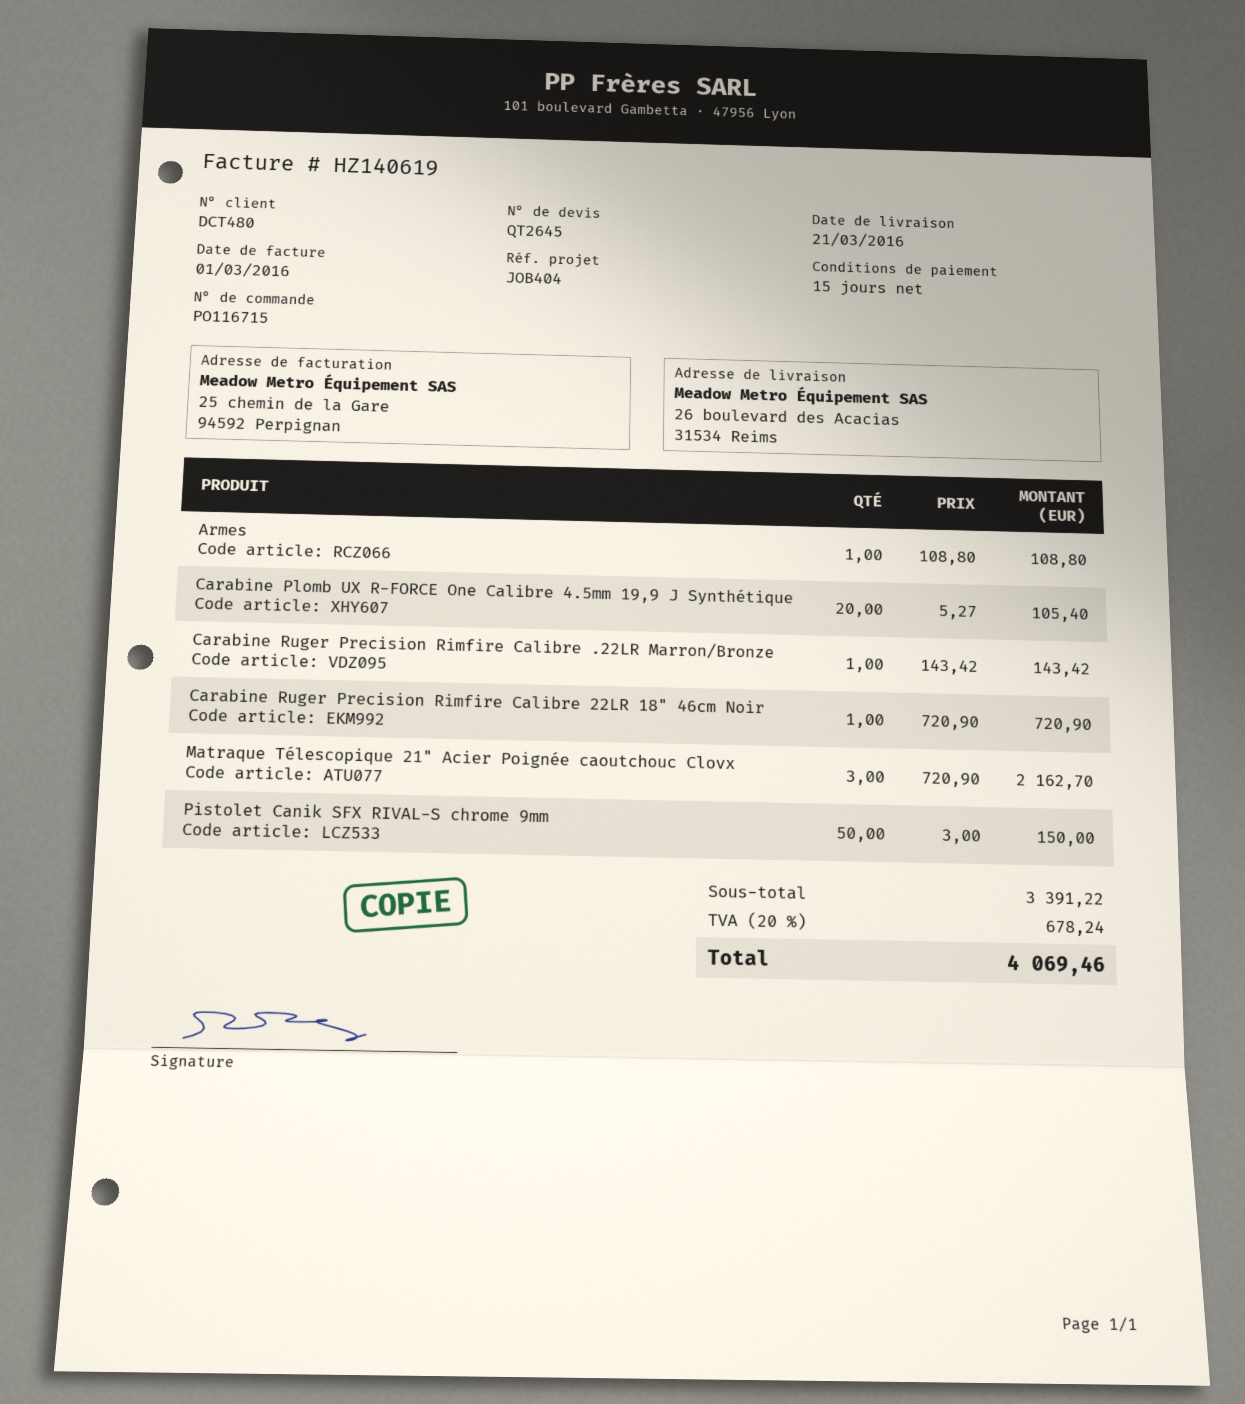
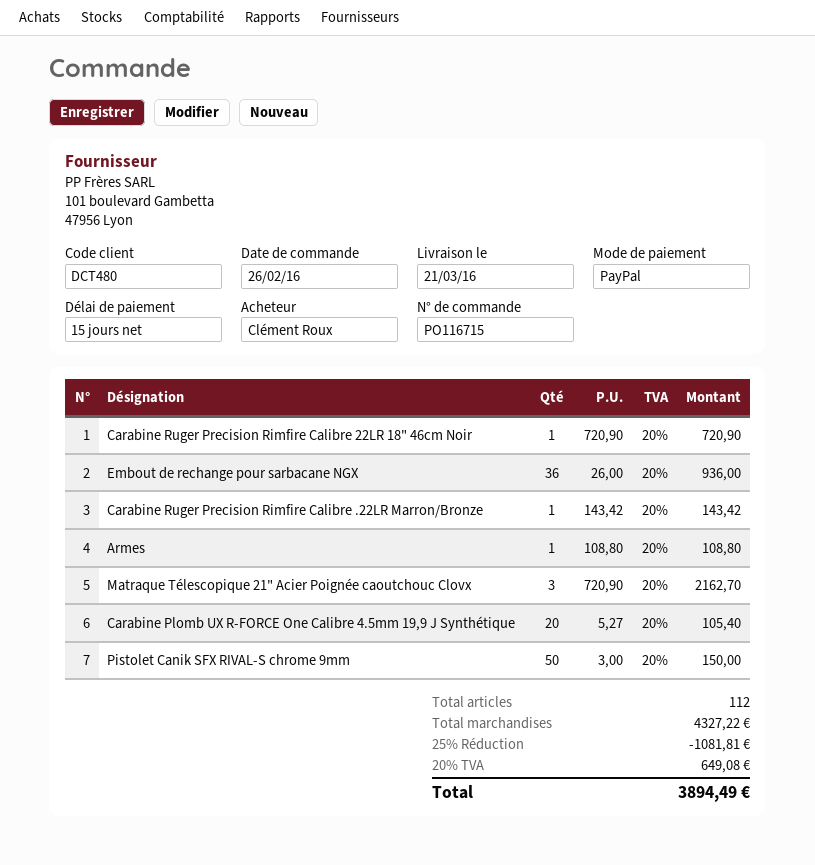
Embout de rechange pour sarbacane NGX: none -> 36 x 26.00 = 936.00
subtotal: 3391.22 -> 4327.22
discount: none -> 25% = 1081.81
tax: 20% = 678.24 -> 20% = 649.08
total: 4069.46 -> 3894.49

